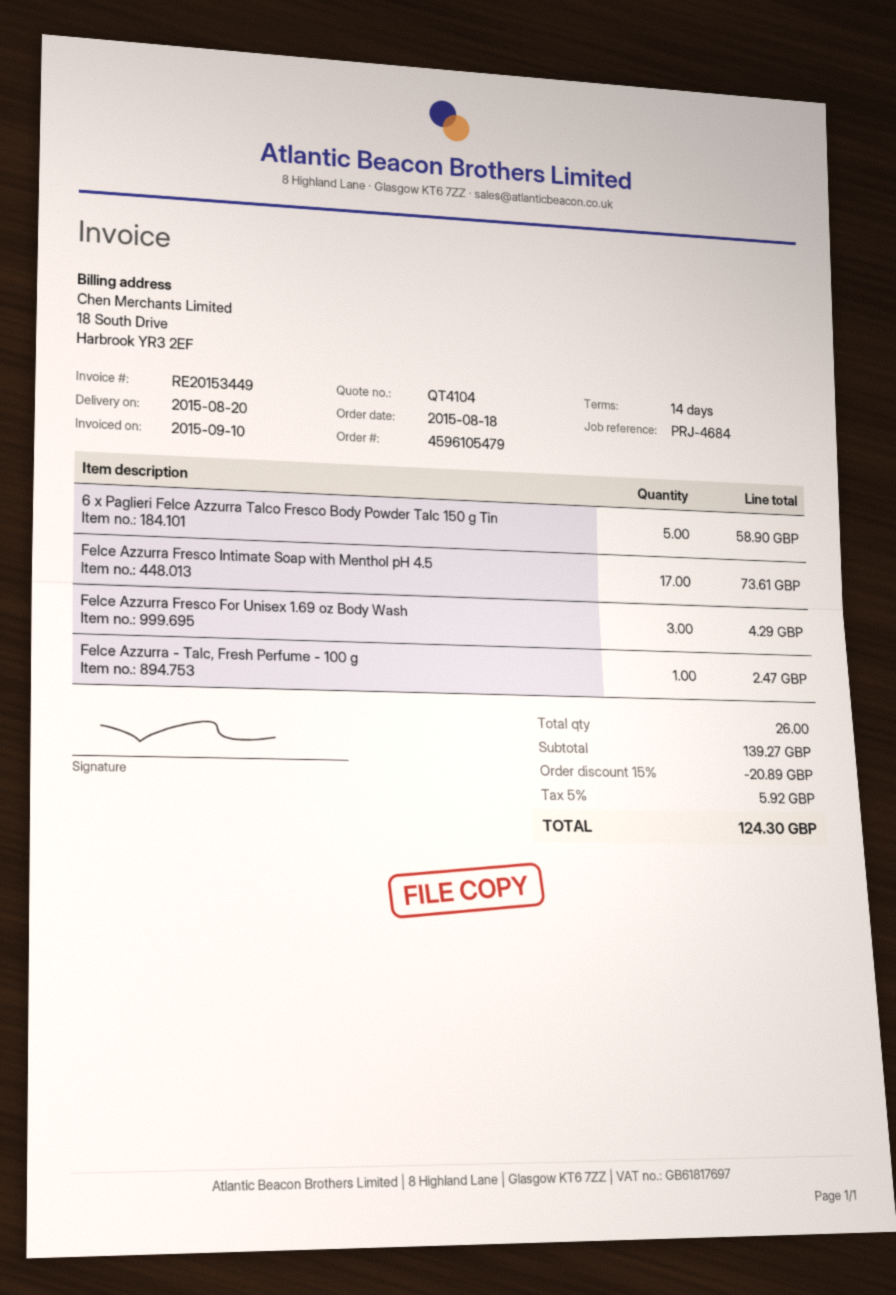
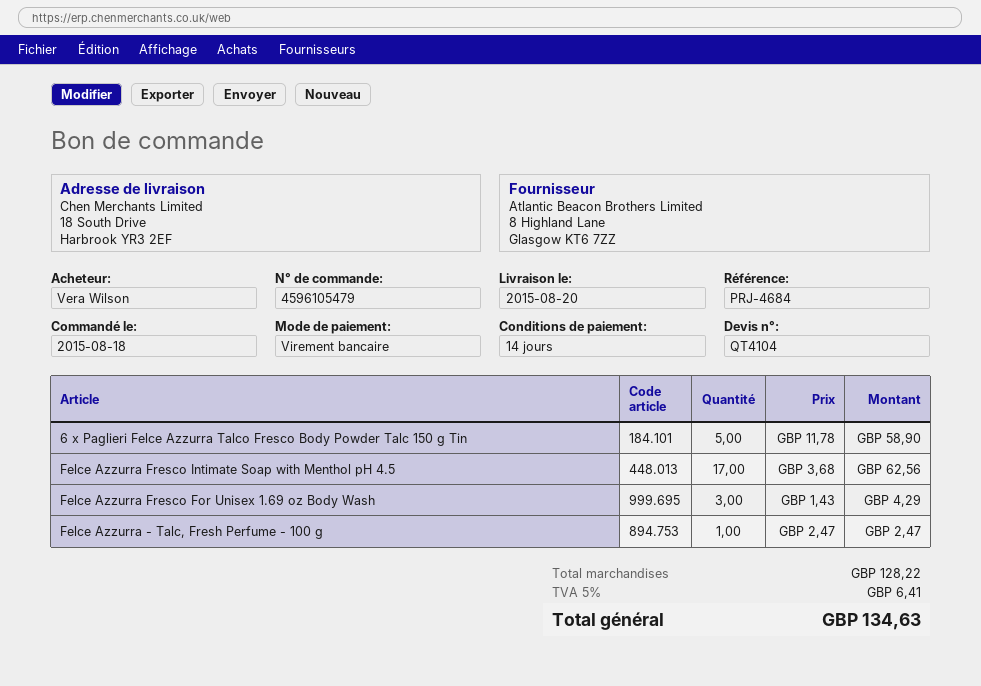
Felce Azzurra Fresco Intimate Soap with Menthol pH 4.5: 17 for 73.61 -> 17 for 62.56
subtotal: 139.27 -> 128.22
discount: 15% = 20.89 -> none
tax: 5% = 5.92 -> 5% = 6.41
total: 124.30 -> 134.63

